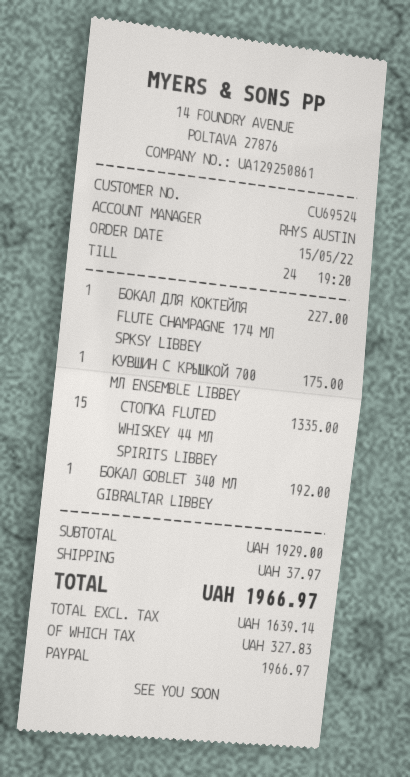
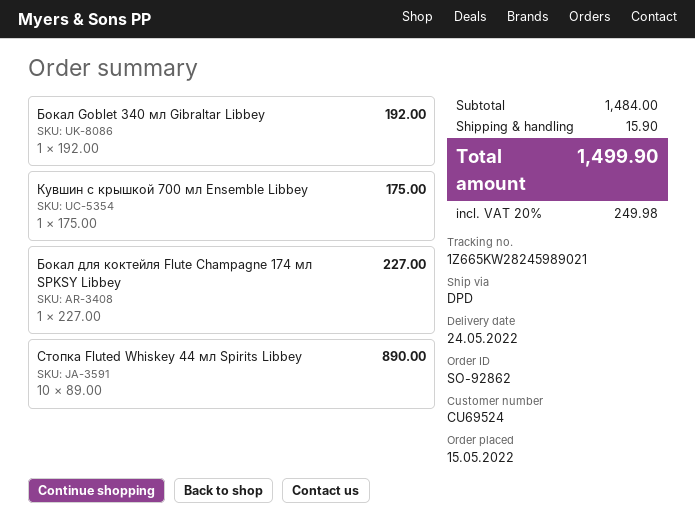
СТОПКА FLUTED WHISKEY 44 МЛ SPIRITS LIBBEY: 15 for 1335.00 -> 10 for 890.00
subtotal: 1929.00 -> 1484.00
shipping: 37.97 -> 15.90
tax: 327.83 -> 249.98
total: 1966.97 -> 1499.90

